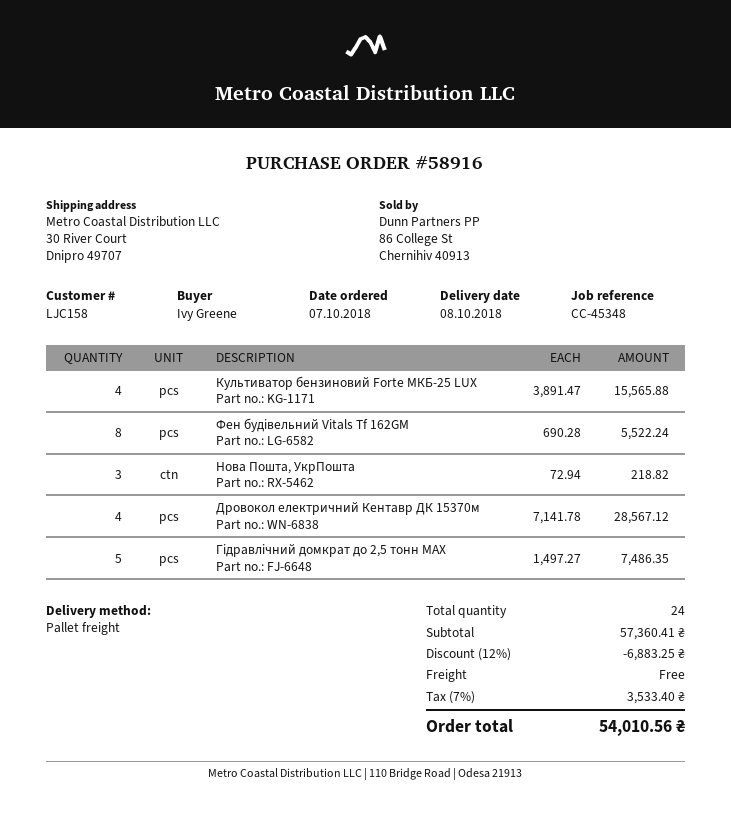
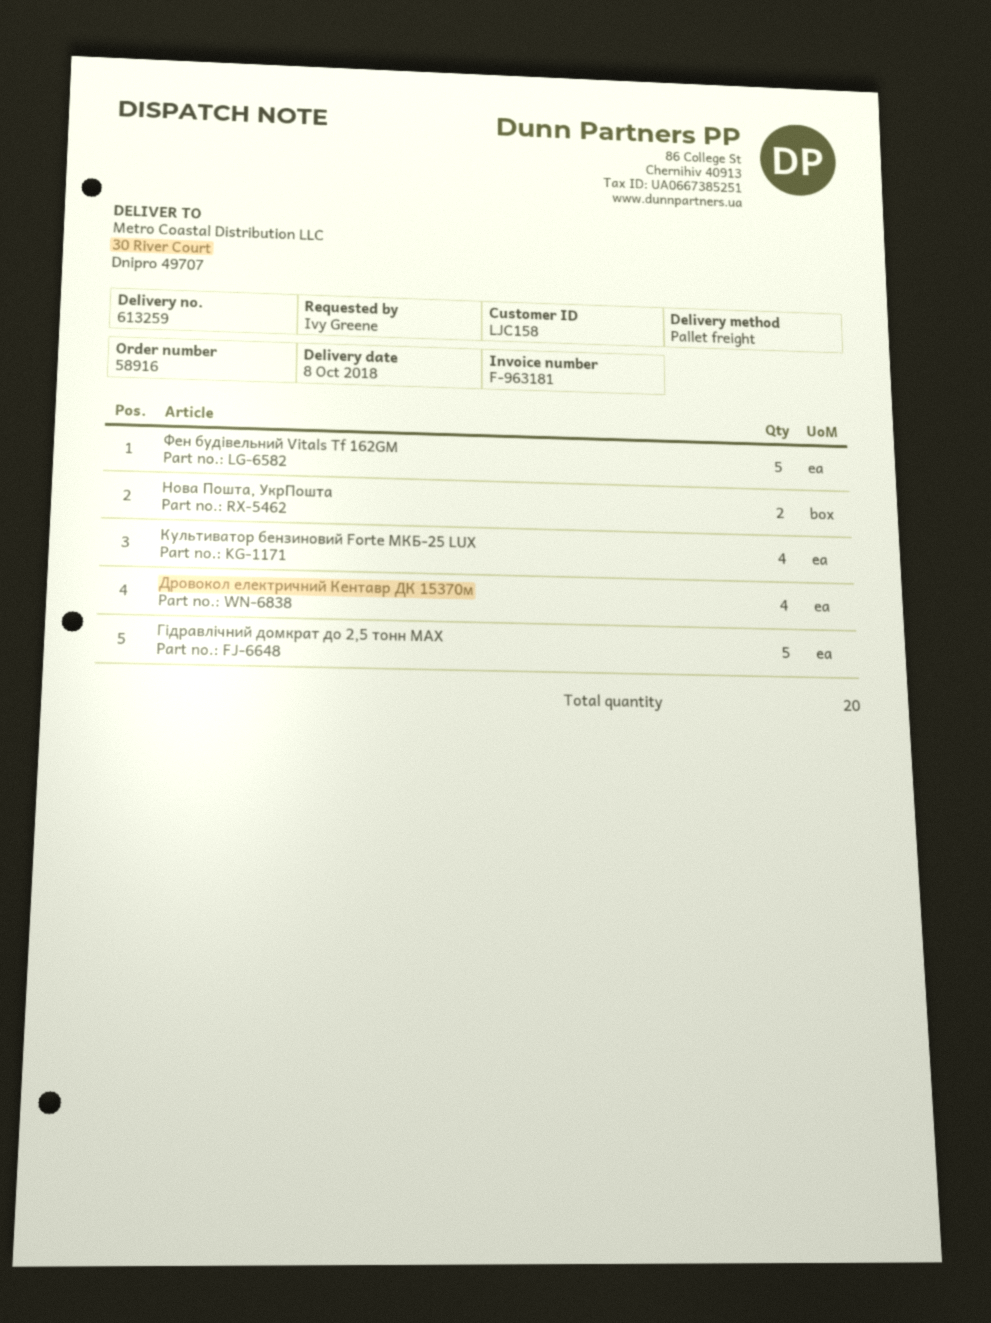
Фен будівельний Vitals Tf 162GM: 8 -> 5
Нова Пошта, УкрПошта: 3 -> 2
total quantity: 24 -> 20

